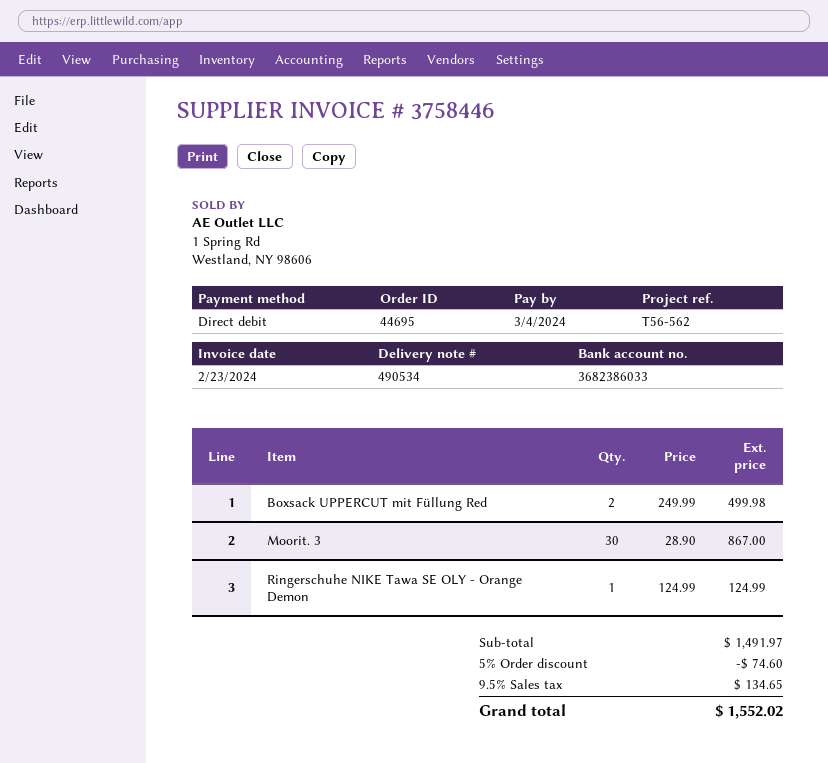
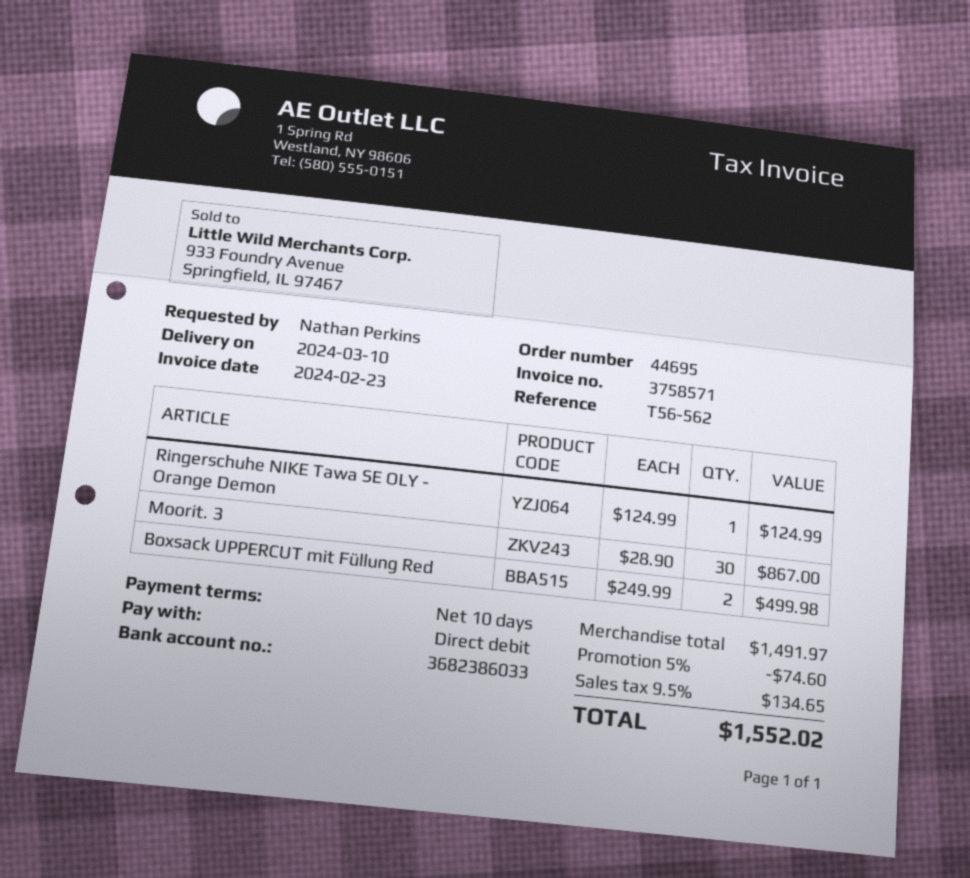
invoice number: 3758446 -> 3758571

